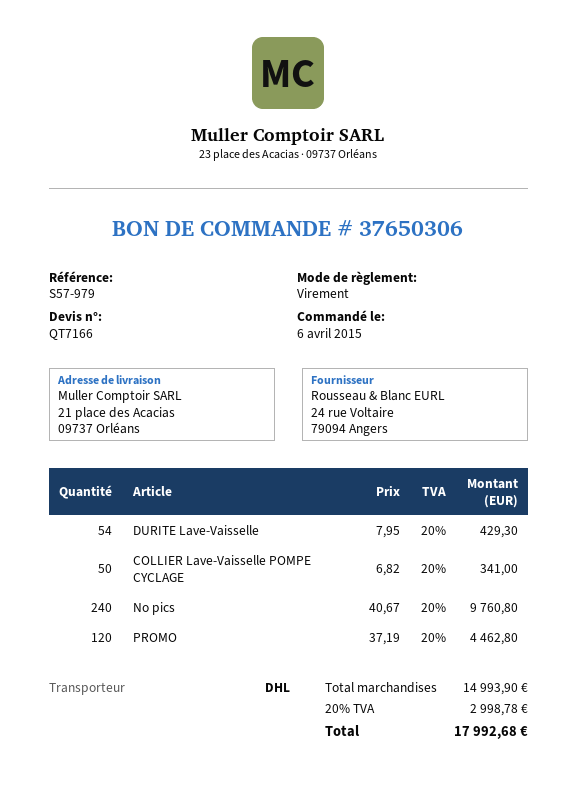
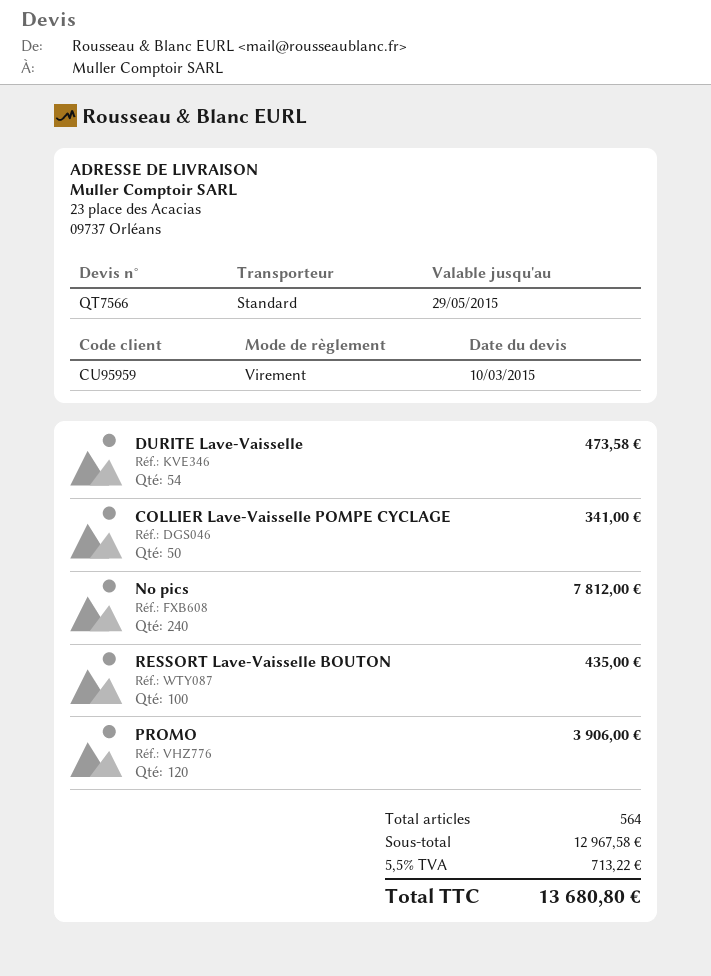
quote number: QT7166 -> QT7566
shipping method: DHL -> standard
ship to: 21 place des Acacias, 09737 Orléans -> 23 place des Acacias, 09737 Orléans
DURITE Lave-Vaisselle: 54 for 429.30 -> 54 for 473.58
No pics: 240 for 9760.80 -> 240 for 7812.00
PROMO: 120 for 4462.80 -> 120 for 3906.00
RESSORT Lave-Vaisselle BOUTON: none -> 100 for 435.00
subtotal: 14993.90 -> 12967.58
tax: 20% = 2998.78 -> 5.5% = 713.22
total: 17992.68 -> 13680.80

